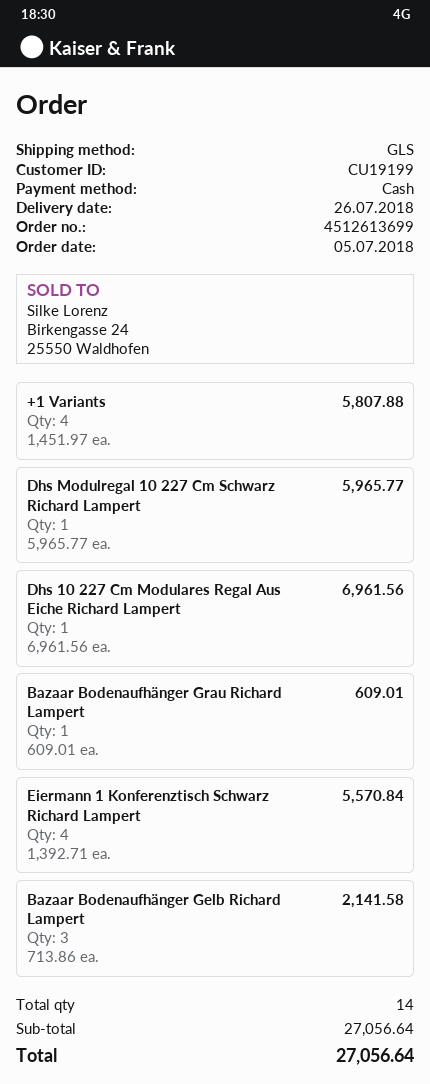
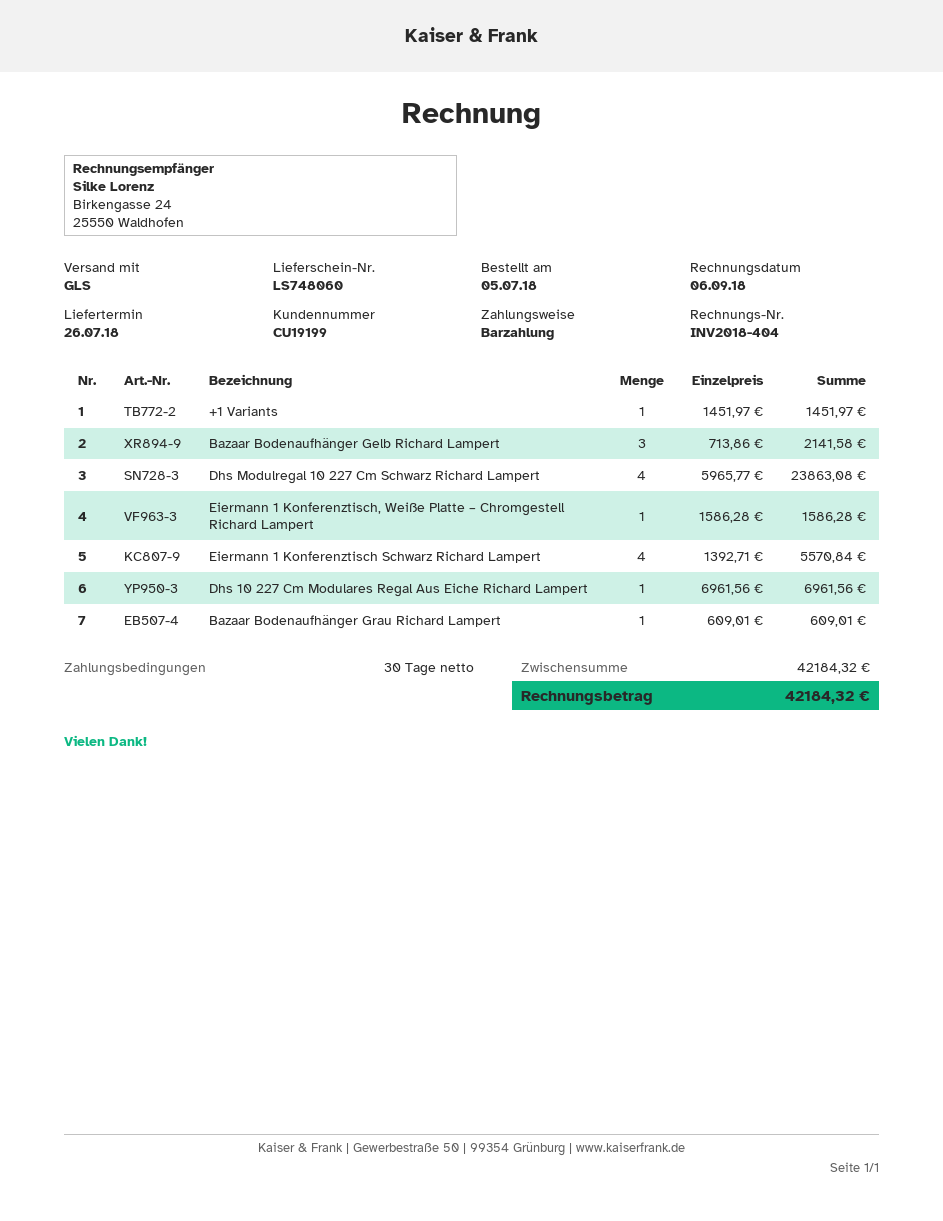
+1 Variants: 4 x 1451.97 = 5807.88 -> 1 x 1451.97 = 1451.97
Dhs Modulregal 10 227 Cm Schwarz Richard Lampert: 1 x 5965.77 = 5965.77 -> 4 x 5965.77 = 23863.08
Eiermann 1 Konferenztisch, Weiße Platte – Chromgestell Richard Lampert: none -> 1 x 1586.28 = 1586.28
subtotal: 27056.64 -> 42184.32
total: 27056.64 -> 42184.32

